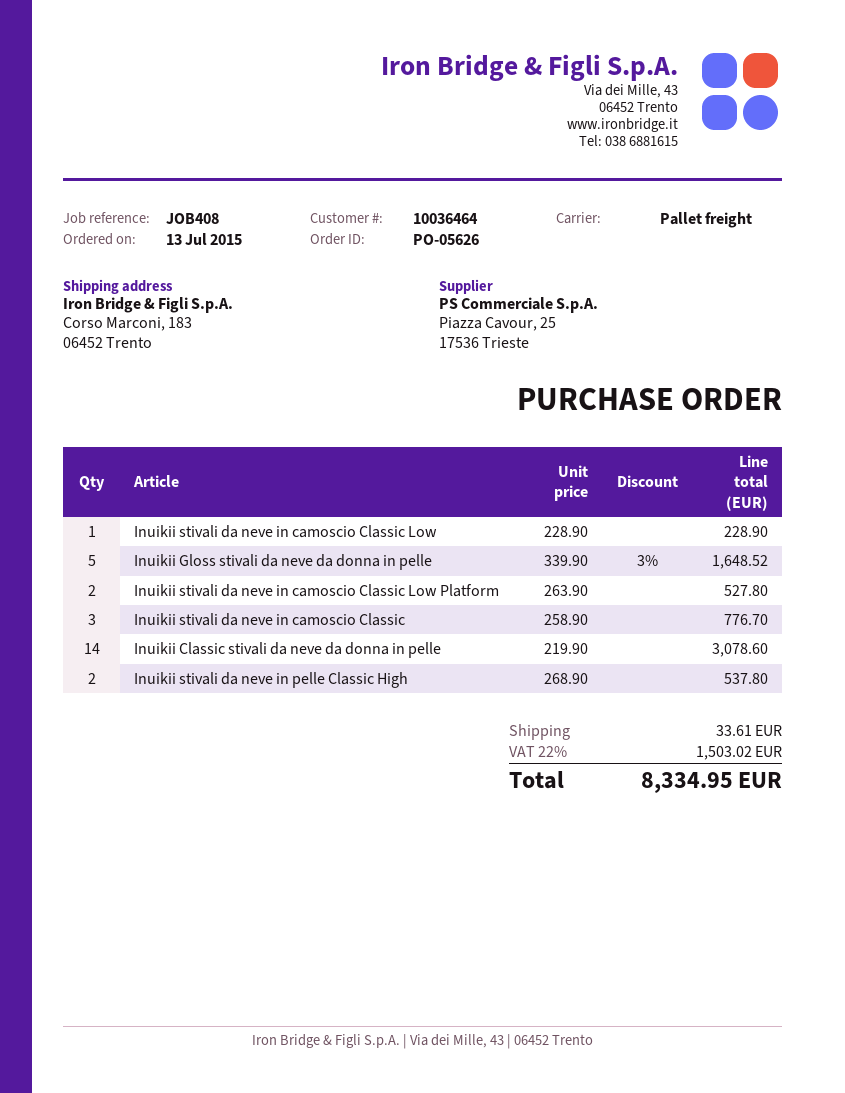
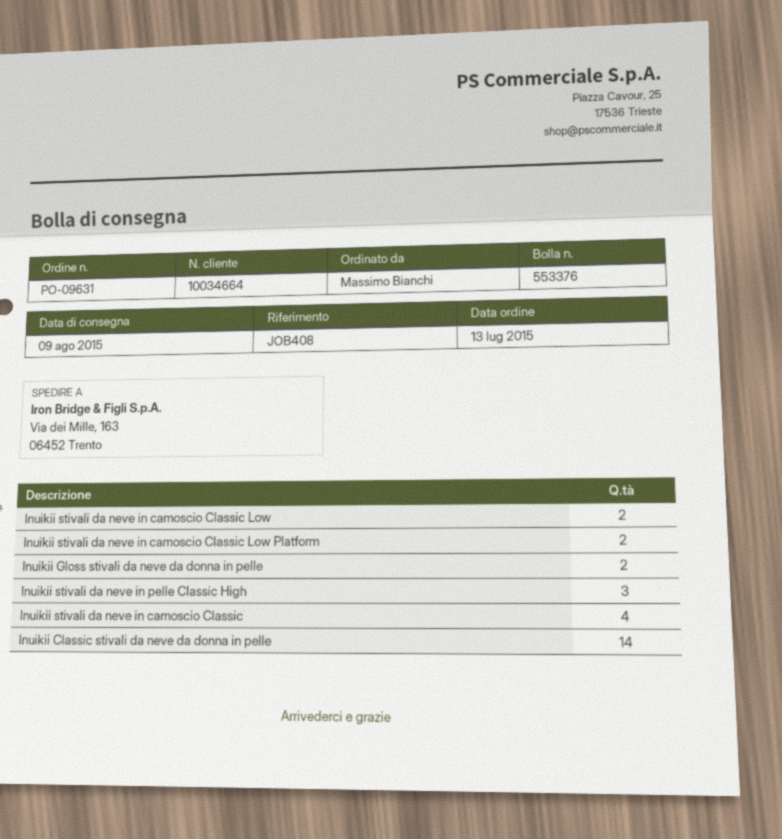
order number: PO-05626 -> PO-09631
customer number: 10036464 -> 10034664
ship to: Corso Marconi, 183, 06452 Trento -> Via dei Mille, 163, 06452 Trento
Inuikii stivali da neve in camoscio Classic Low: 1 -> 2
Inuikii Gloss stivali da neve da donna in pelle: 5 -> 2
Inuikii stivali da neve in camoscio Classic: 3 -> 4
Inuikii stivali da neve in pelle Classic High: 2 -> 3

